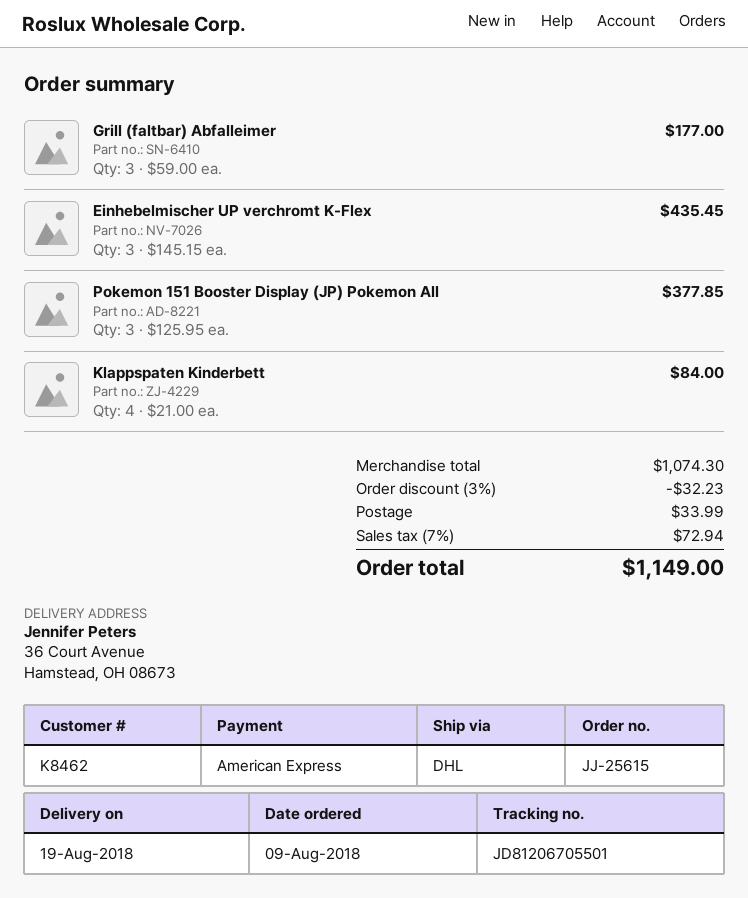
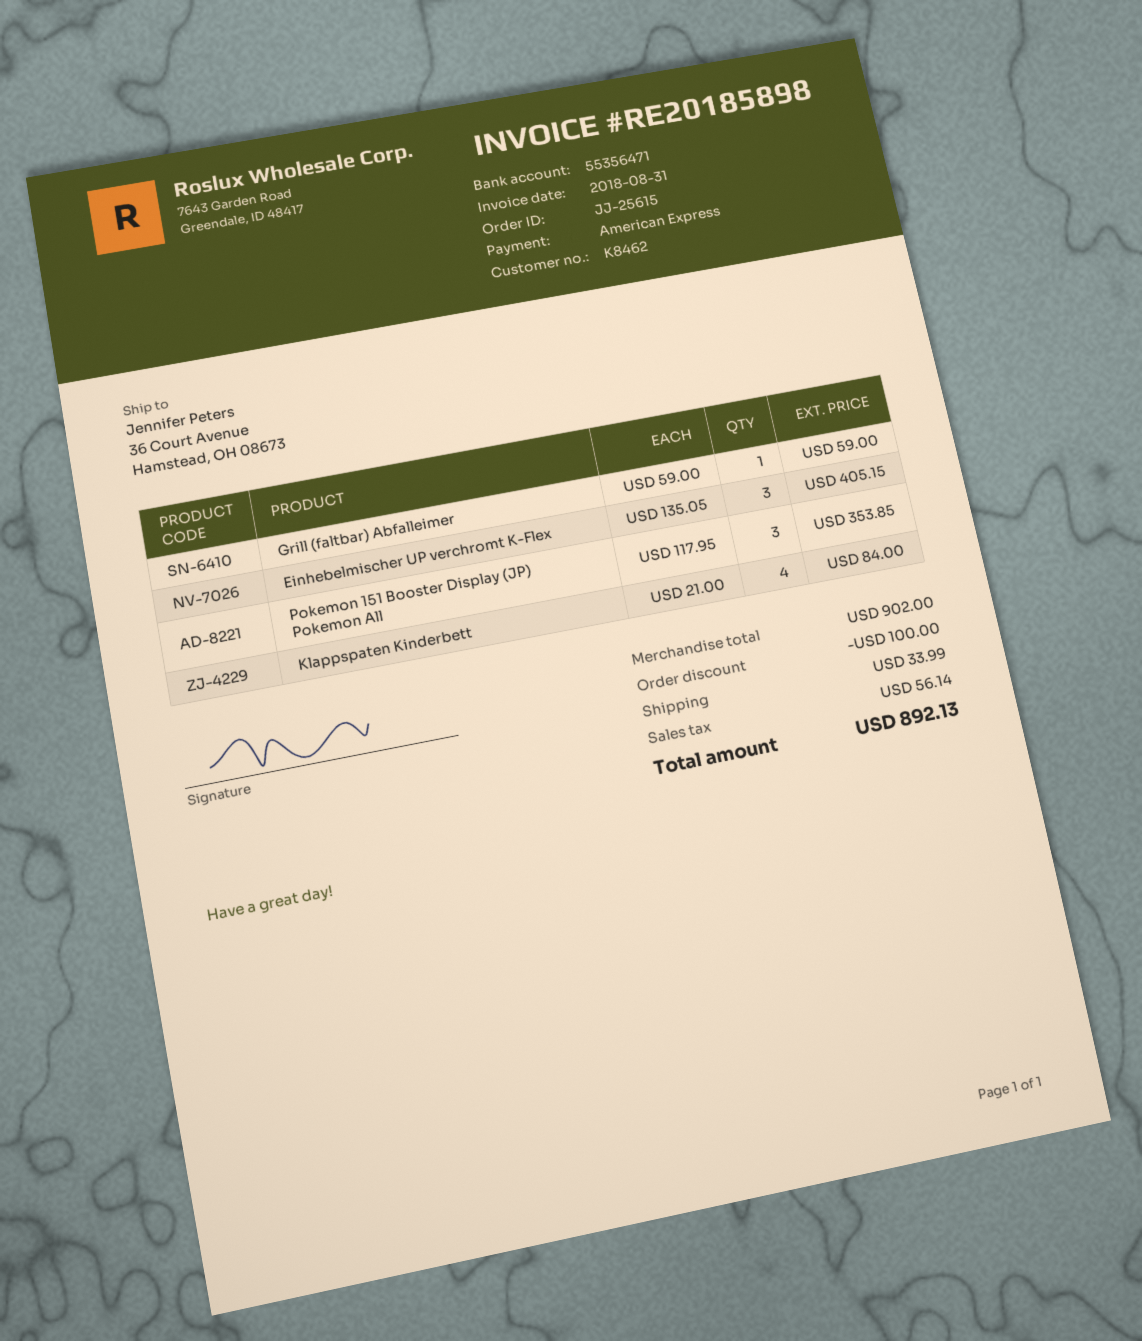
Grill (faltbar) Abfalleimer: 3 x 59.00 = 177.00 -> 1 x 59.00 = 59.00
Einhebelmischer UP verchromt K-Flex: 3 x 145.15 = 435.45 -> 3 x 135.05 = 405.15
Pokemon 151 Booster Display (JP) Pokemon All: 3 x 125.95 = 377.85 -> 3 x 117.95 = 353.85
subtotal: 1074.30 -> 902.00
discount: 32.23 -> 100.00
tax: 72.94 -> 56.14
total: 1149.00 -> 892.13

